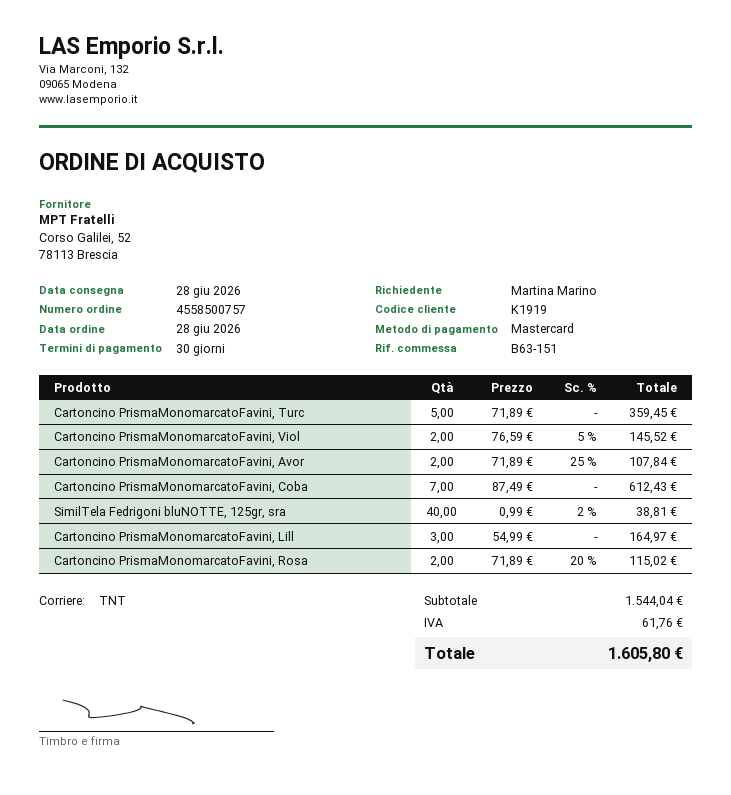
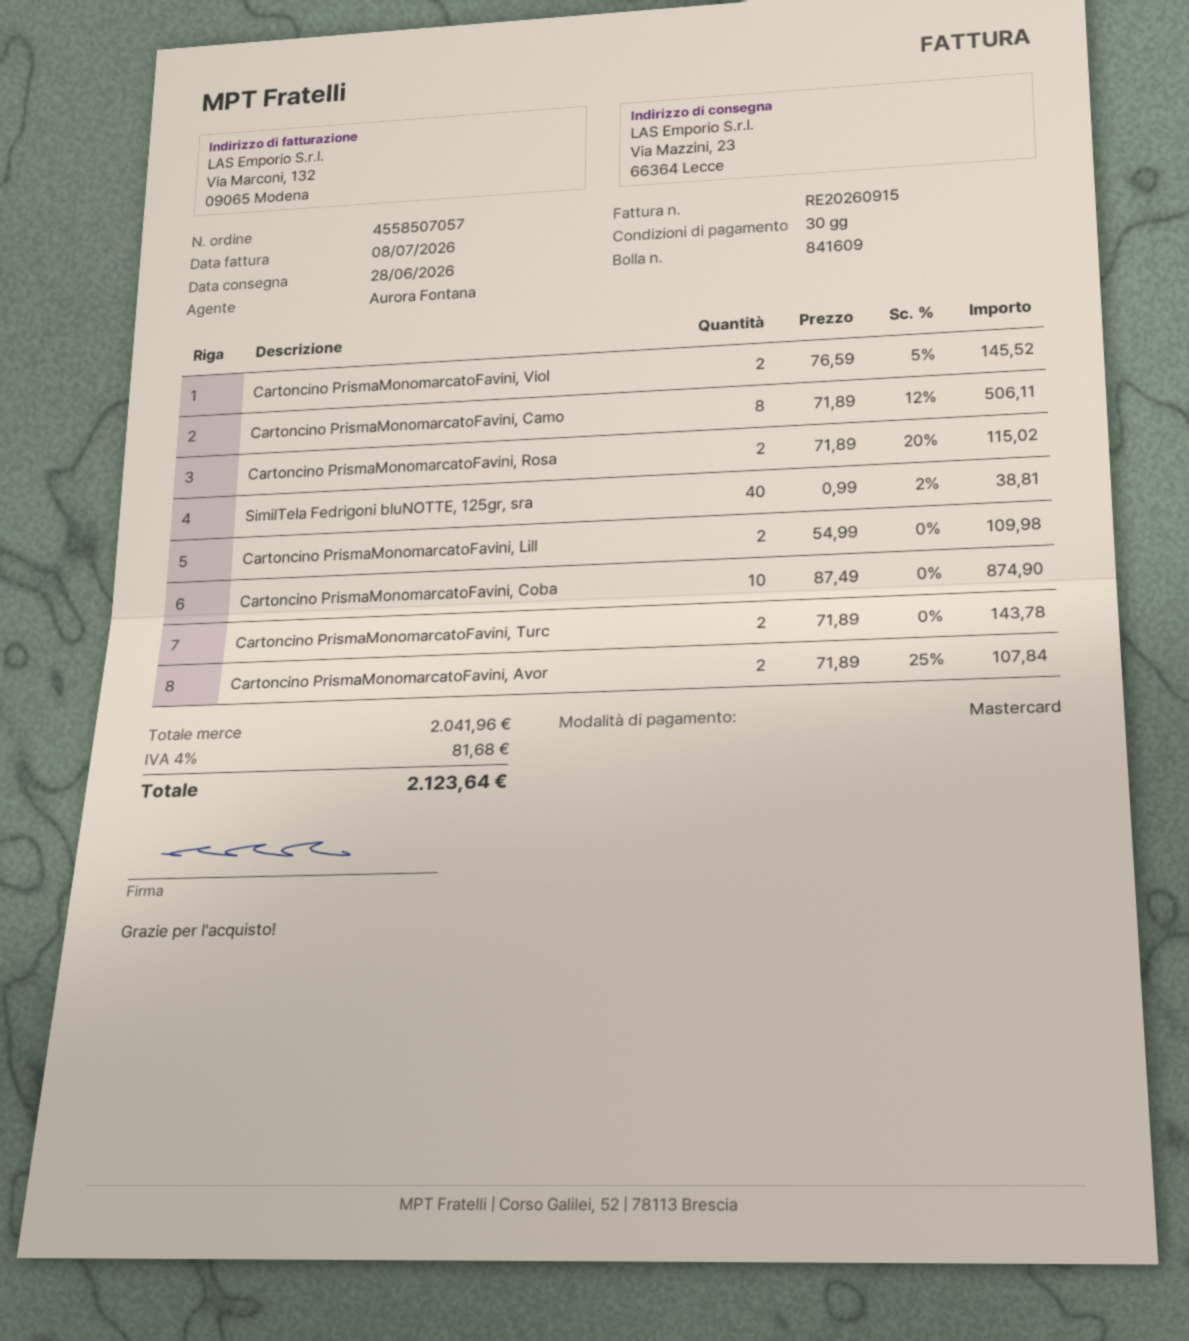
order number: 4558500757 -> 4558507057
Cartoncino PrismaMonomarcatoFavini, Turc: 5 x 71.89 = 359.45 -> 2 x 71.89 = 143.78
Cartoncino PrismaMonomarcatoFavini, Coba: 7 x 87.49 = 612.43 -> 10 x 87.49 = 874.90
Cartoncino PrismaMonomarcatoFavini, Lill: 3 x 54.99 = 164.97 -> 2 x 54.99 = 109.98
Cartoncino PrismaMonomarcatoFavini, Camo: none -> 8 x 71.89 - 12% = 506.11
subtotal: 1544.04 -> 2041.96
tax: 61.76 -> 81.68
total: 1605.80 -> 2123.64

